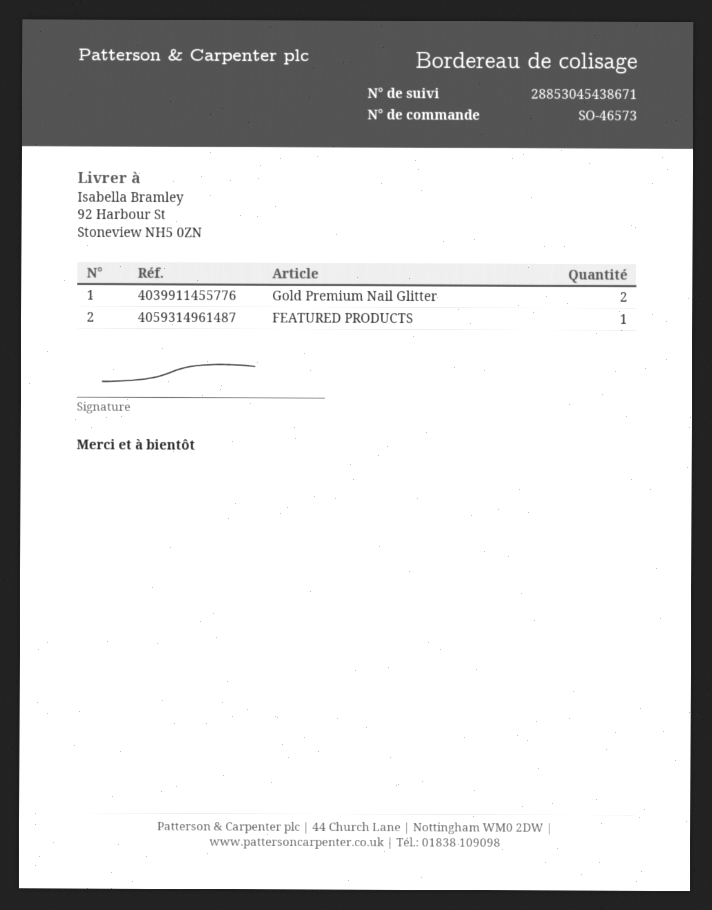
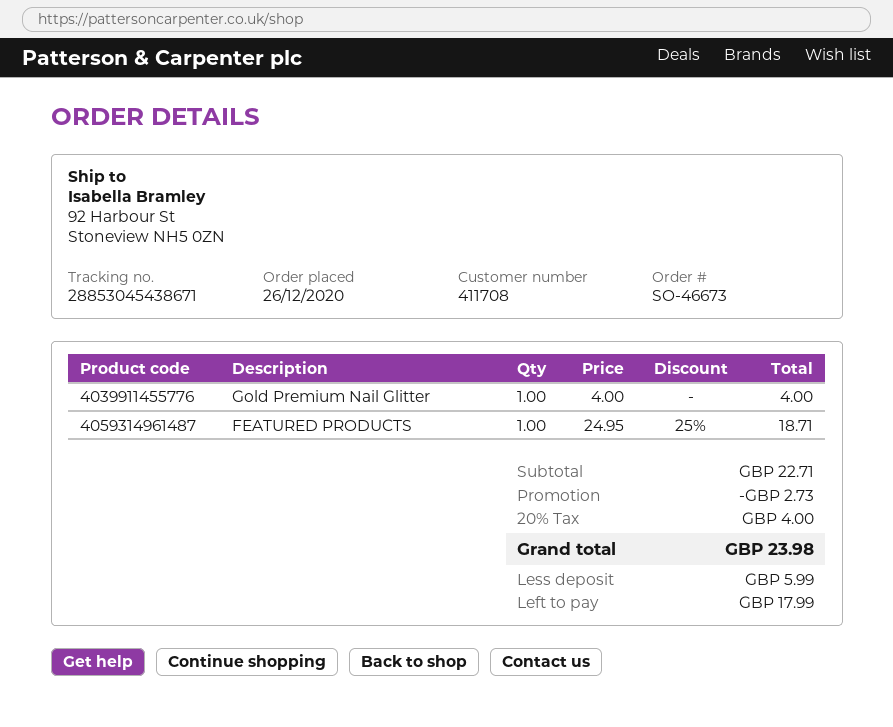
order number: SO-46573 -> SO-46673
Gold Premium Nail Glitter: 2 -> 1

